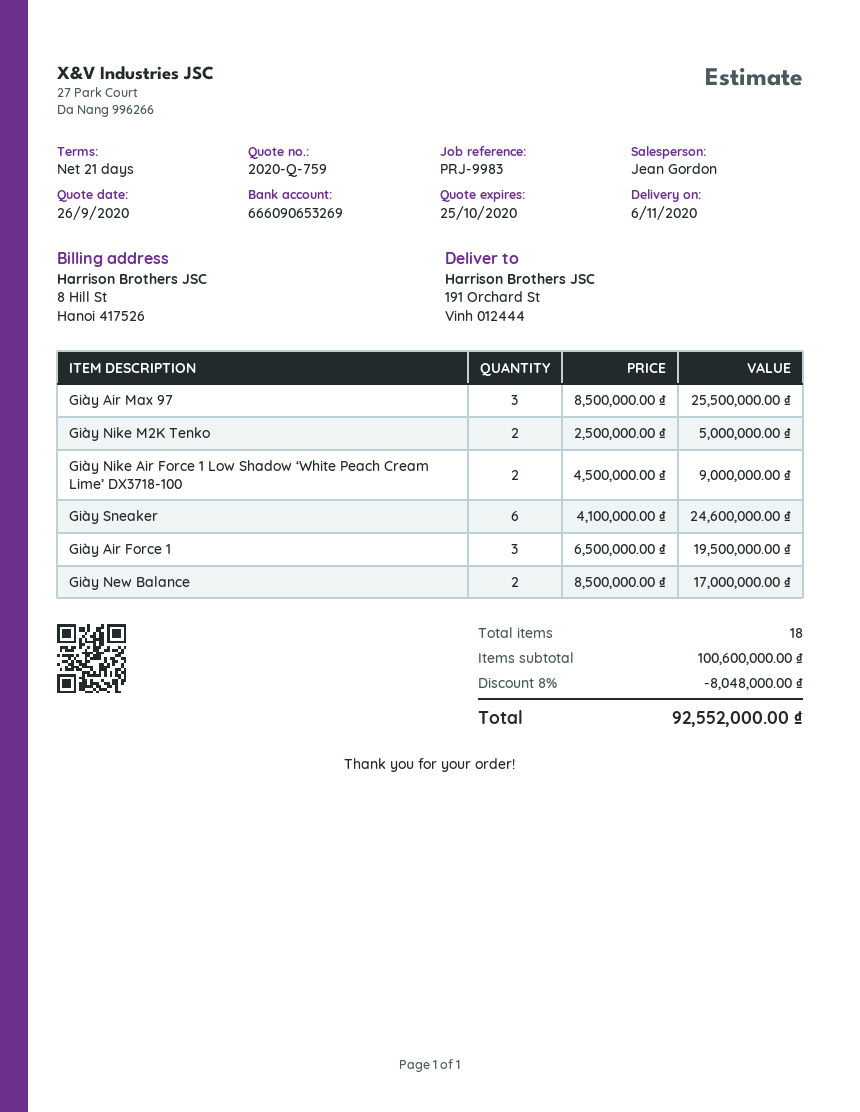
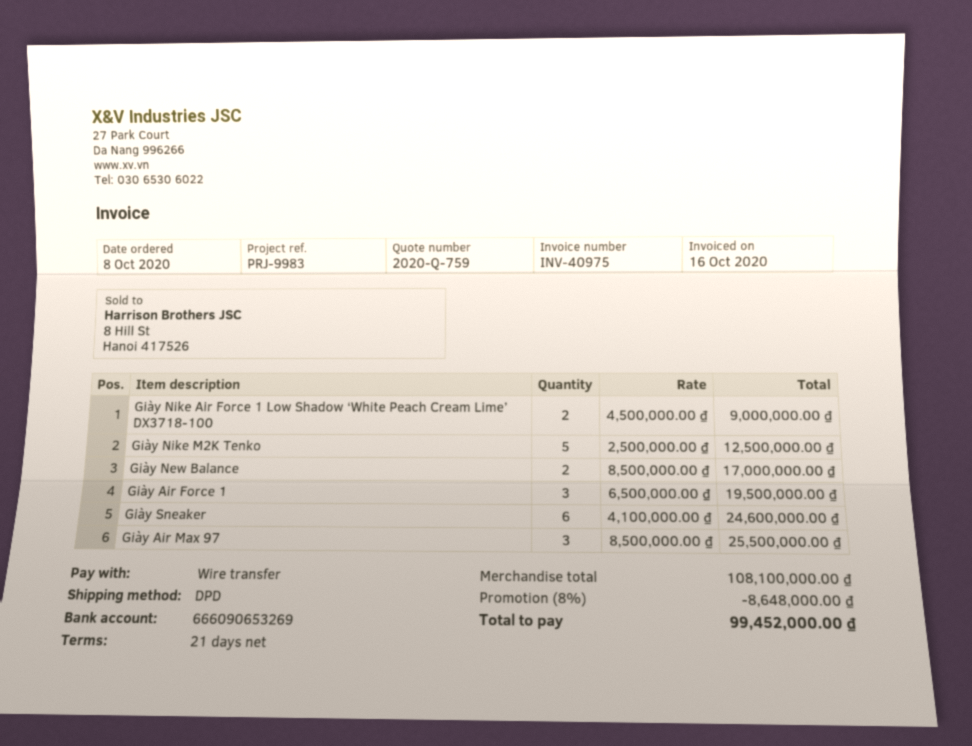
Giày Nike M2K Tenko: 2 x 2500000.00 = 5000000.00 -> 5 x 2500000.00 = 12500000.00
subtotal: 100600000.00 -> 108100000.00
discount: 8% = 8048000.00 -> 8% = 8648000.00
total: 92552000.00 -> 99452000.00

